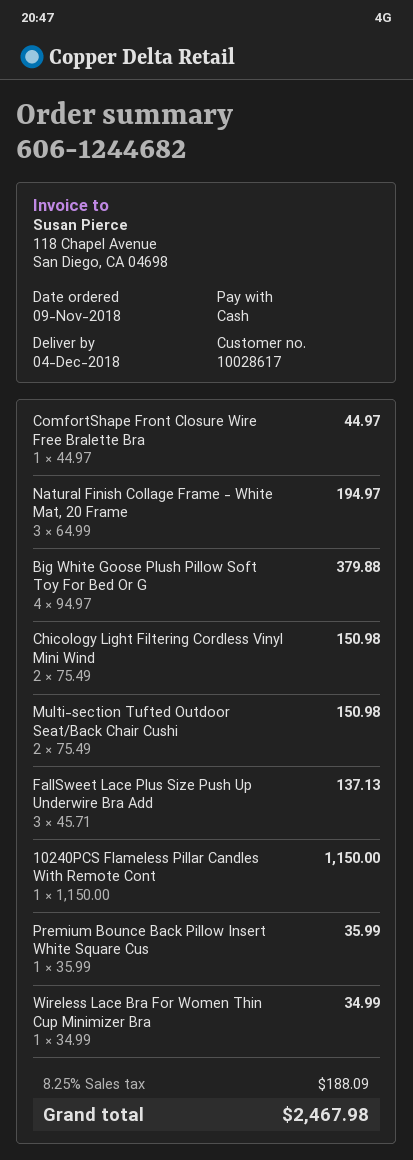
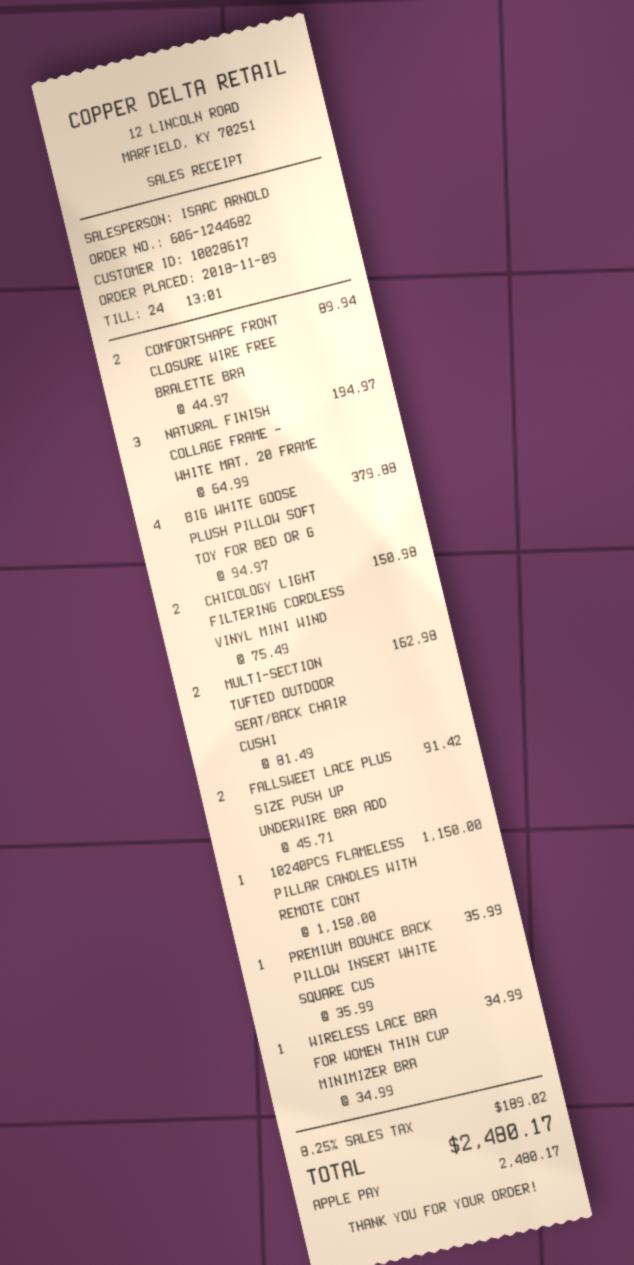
payment method: cash -> Apple Pay
ComfortShape Front Closure Wire Free Bralette Bra: 1 x 44.97 = 44.97 -> 2 x 44.97 = 89.94
Multi-section Tufted Outdoor Seat/Back Chair Cushi: 2 x 75.49 = 150.98 -> 2 x 81.49 = 162.98
FallSweet Lace Plus Size Push Up Underwire Bra Add: 3 x 45.71 = 137.13 -> 2 x 45.71 = 91.42
tax: 8.25% = 188.09 -> 8.25% = 189.02
total: 2467.98 -> 2480.17

